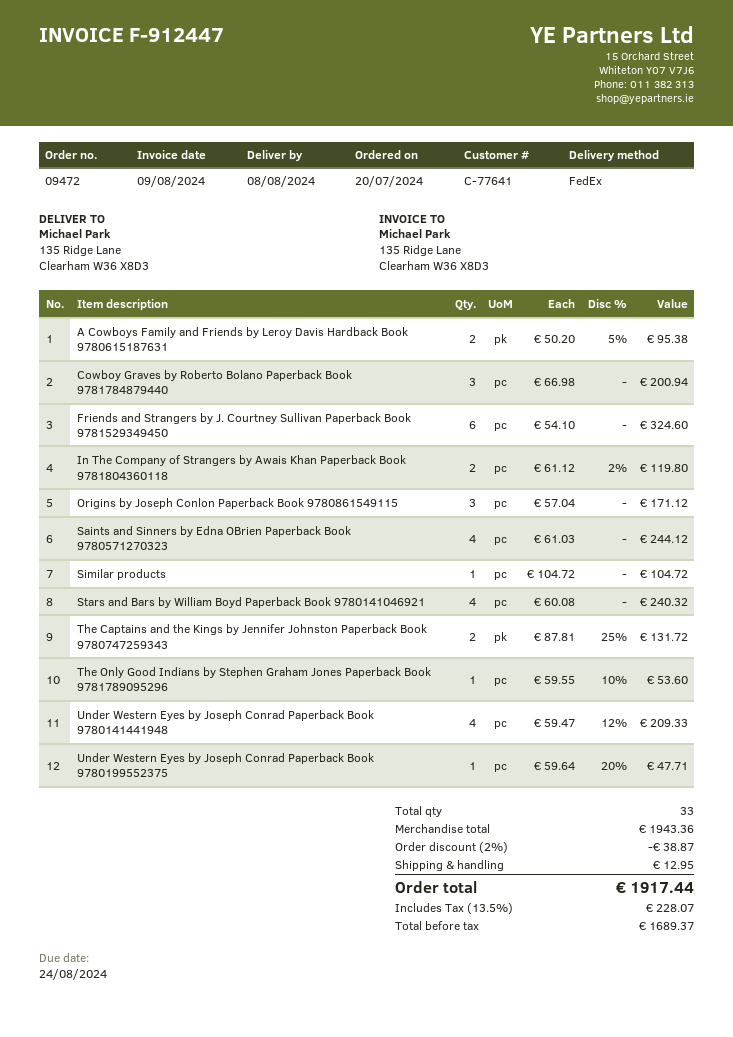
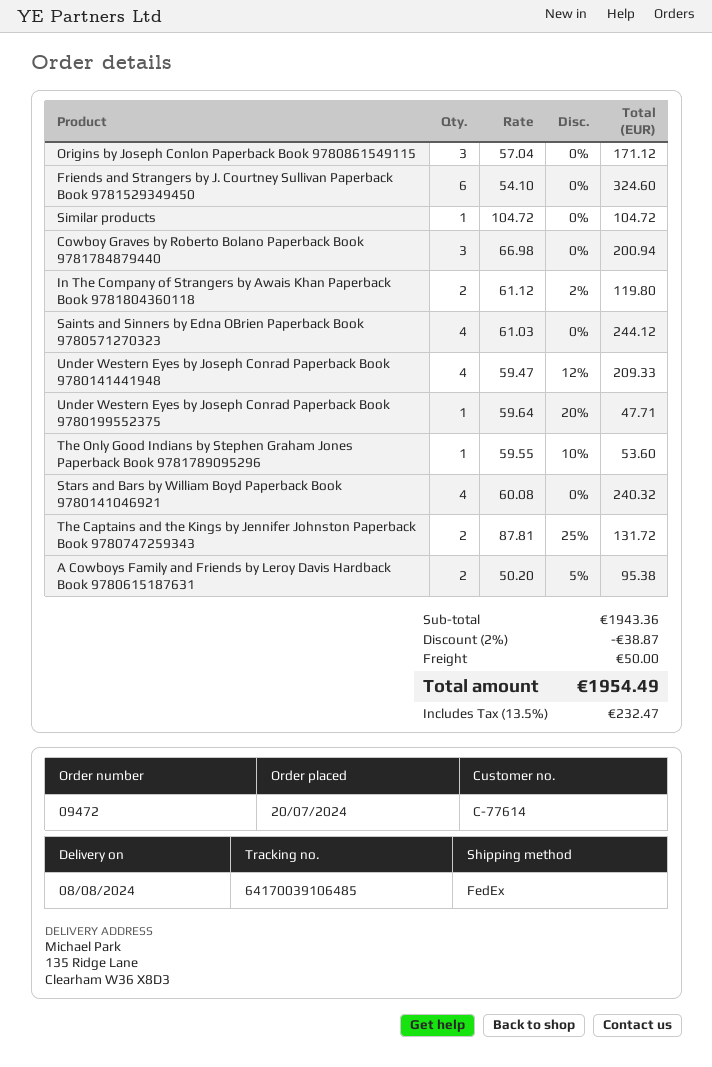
customer number: C-77641 -> C-77614
shipping: 12.95 -> 50.00
tax: 13.5% = 228.07 -> 13.5% = 232.47
total: 1917.44 -> 1954.49

